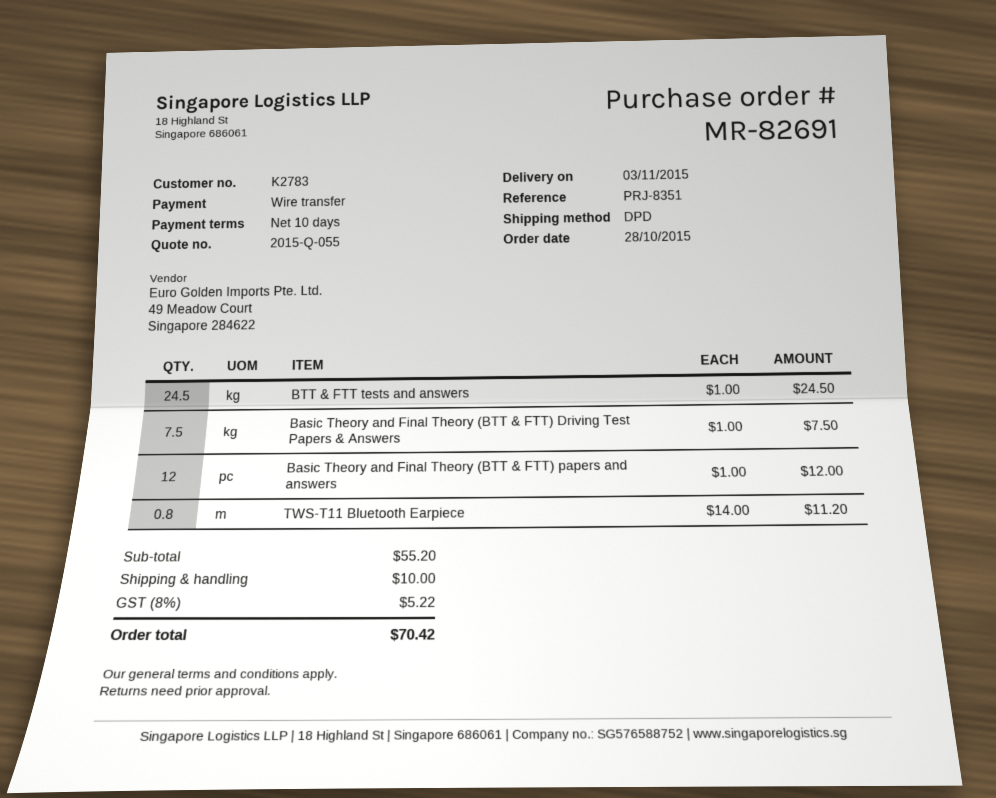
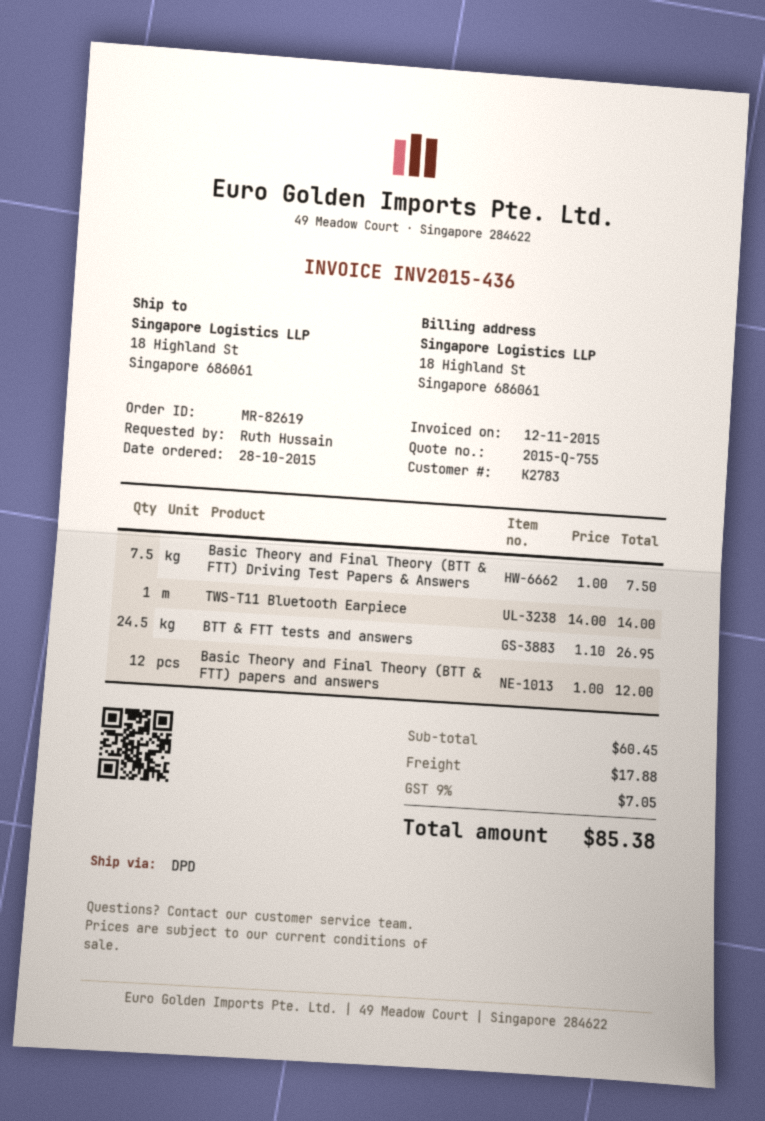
quote number: 2015-Q-055 -> 2015-Q-755
order number: MR-82691 -> MR-82619
BTT & FTT tests and answers: 24.5 x 1.00 = 24.50 -> 24.5 x 1.10 = 26.95
TWS-T11 Bluetooth Earpiece: 0.8 x 14.00 = 11.20 -> 1 x 14.00 = 14.00
subtotal: 55.20 -> 60.45
shipping: 10.00 -> 17.88
tax: 8% = 5.22 -> 9% = 7.05
total: 70.42 -> 85.38

